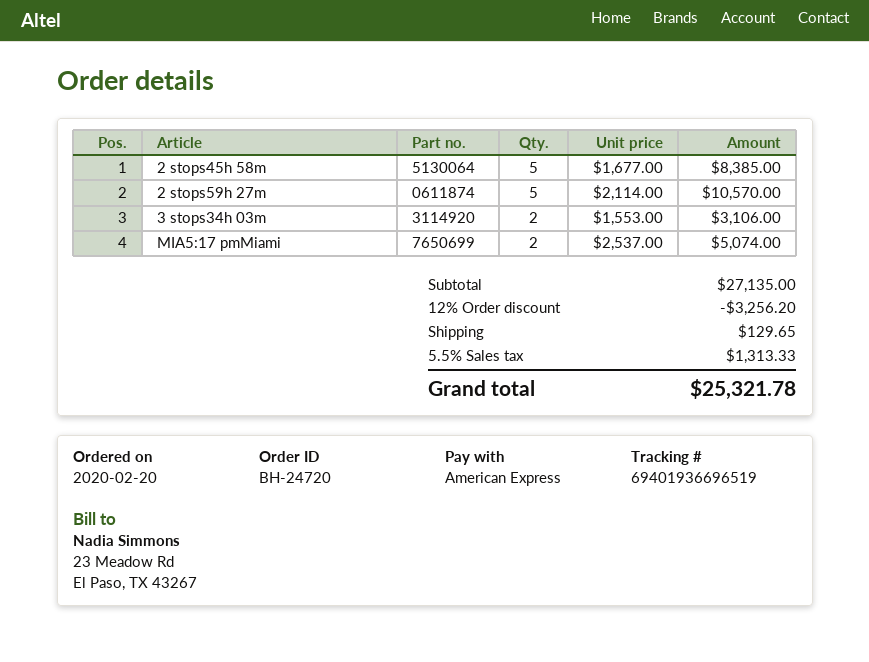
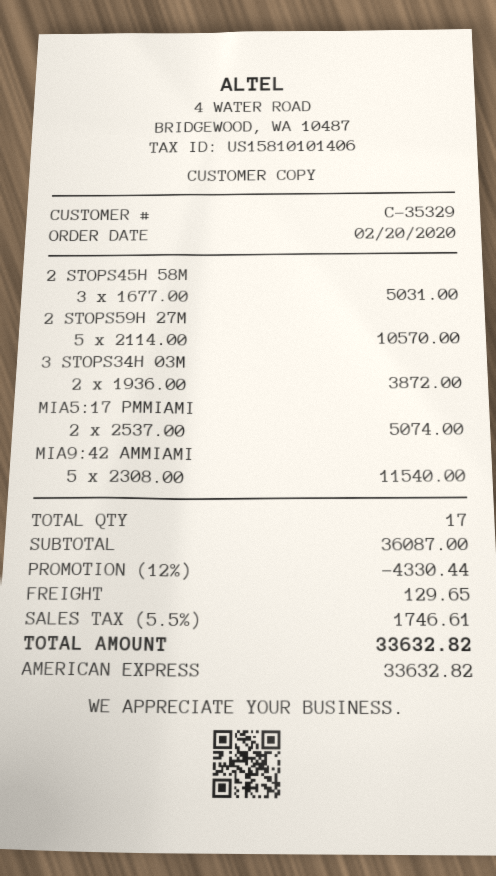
2 stops45h 58m: 5 x 1677.00 = 8385.00 -> 3 x 1677.00 = 5031.00
3 stops34h 03m: 2 x 1553.00 = 3106.00 -> 2 x 1936.00 = 3872.00
MIA9:42 AMMIAMI: none -> 5 x 2308.00 = 11540.00
subtotal: 27135.00 -> 36087.00
discount: 12% = 3256.20 -> 12% = 4330.44
tax: 5.5% = 1313.33 -> 5.5% = 1746.61
total: 25321.78 -> 33632.82

